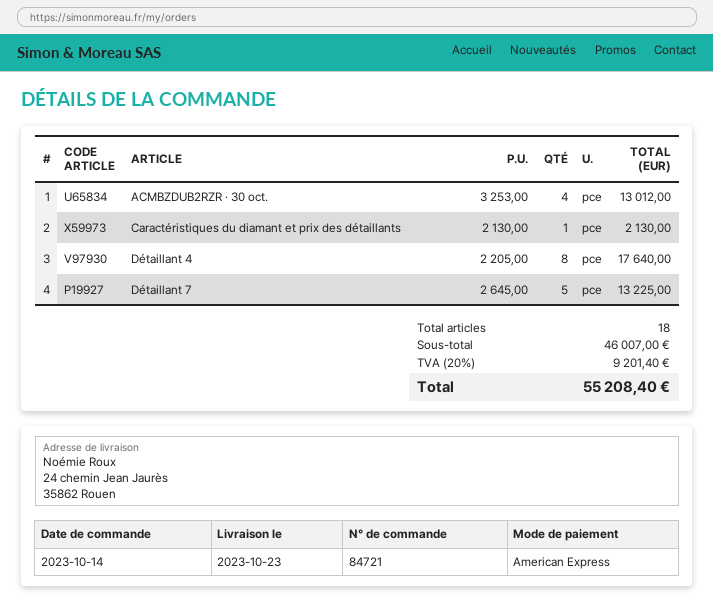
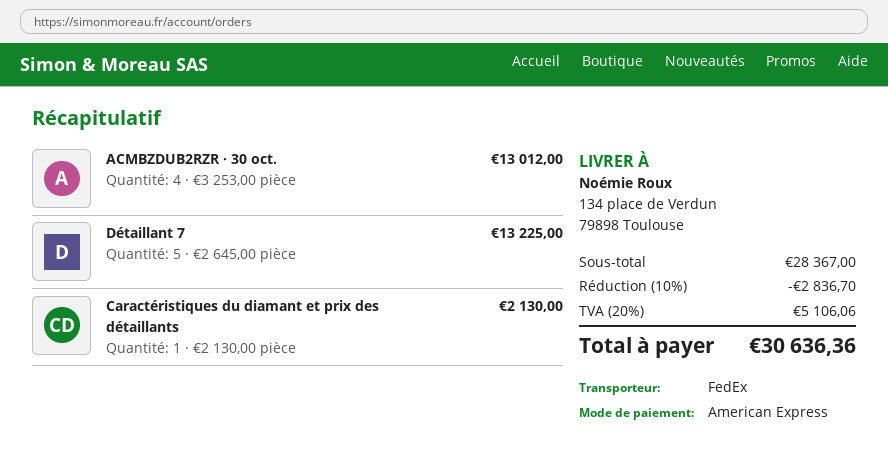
ship to: 24 chemin Jean Jaurès, 35862 Rouen -> 134 place de Verdun, 79898 Toulouse
Détaillant 4: 8 x 2205.00 = 17640.00 -> none
subtotal: 46007.00 -> 28367.00
discount: none -> 10% = 2836.70
tax: 20% = 9201.40 -> 20% = 5106.06
total: 55208.40 -> 30636.36

